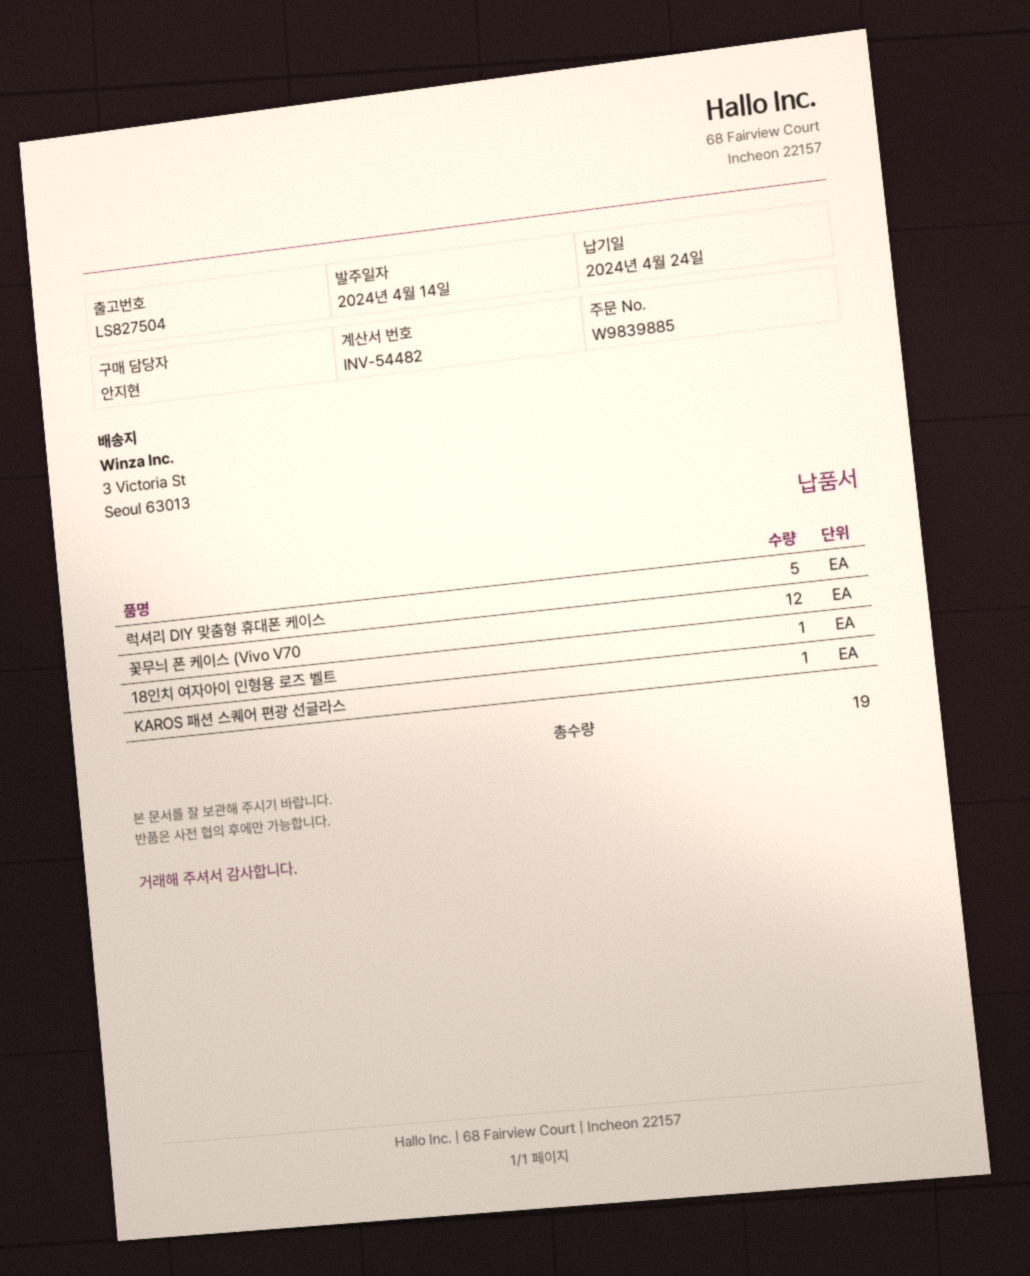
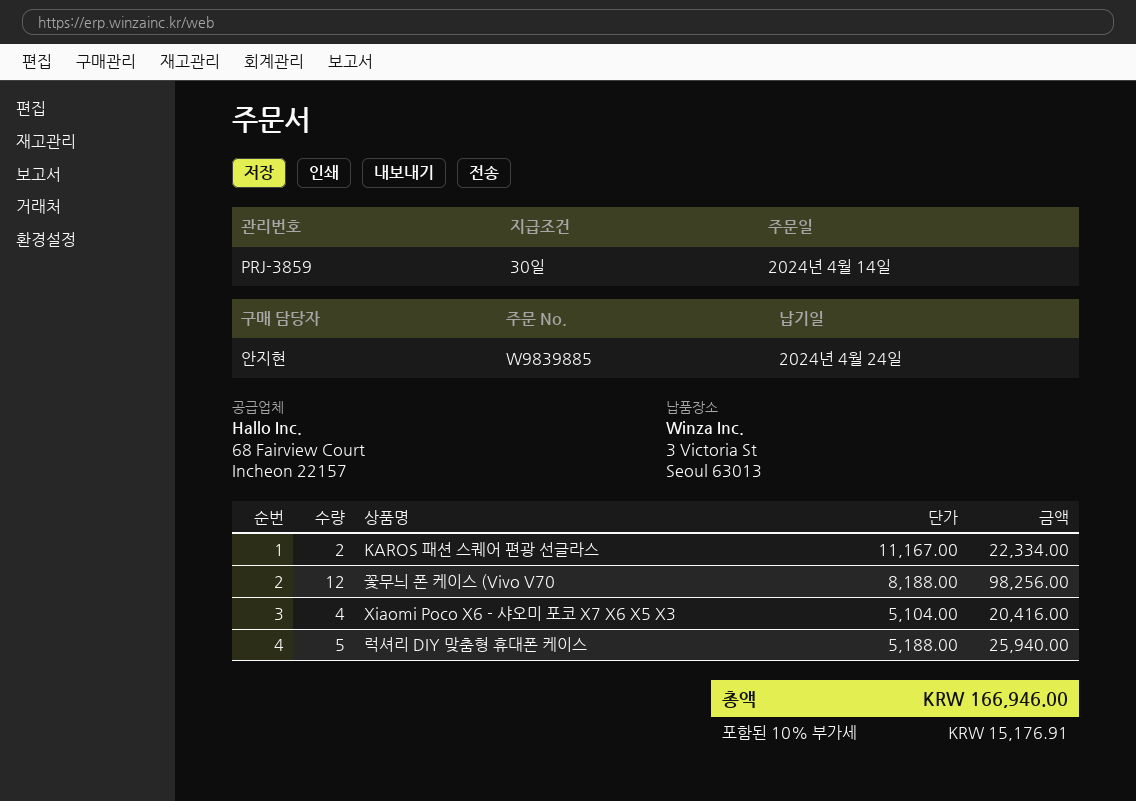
18인치 여자아이 인형용 로즈 벨트: 1 -> none
KAROS 패션 스퀘어 편광 선글라스: 1 -> 2
Xiaomi Poco X6 - 샤오미 포코 X7 X6 X5 X3: none -> 4

